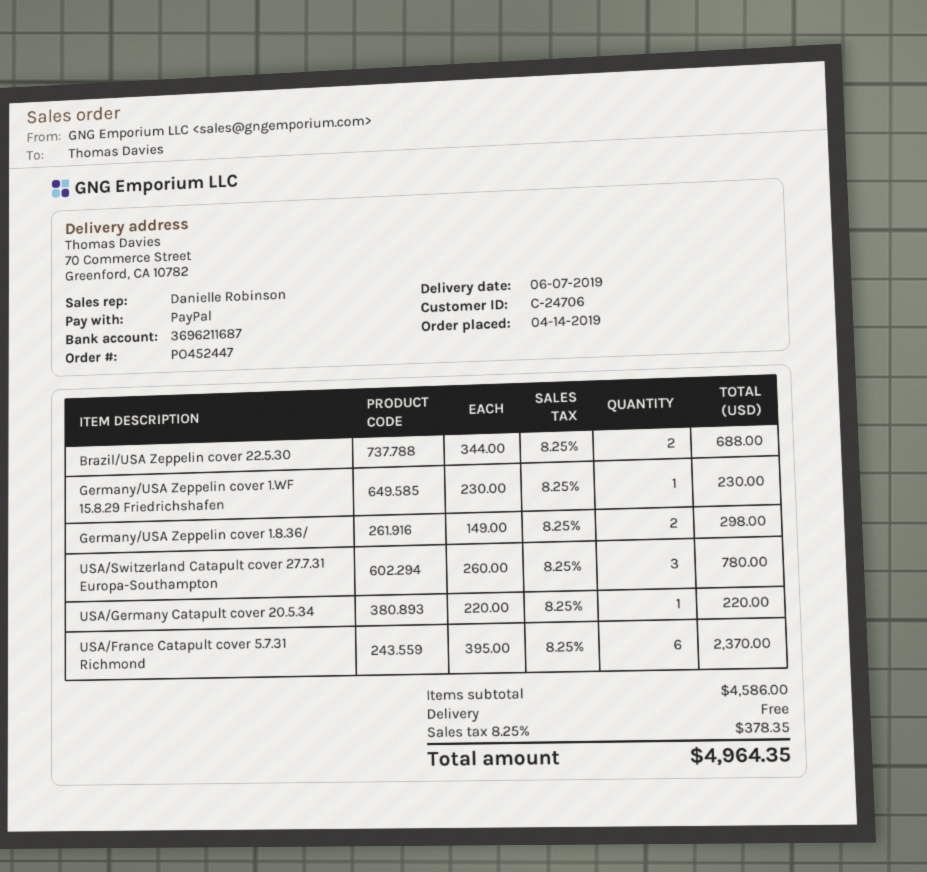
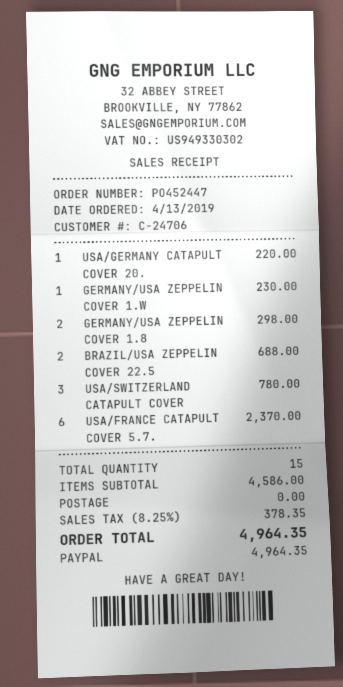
order date: 2019-04-14 -> 2019-04-13

